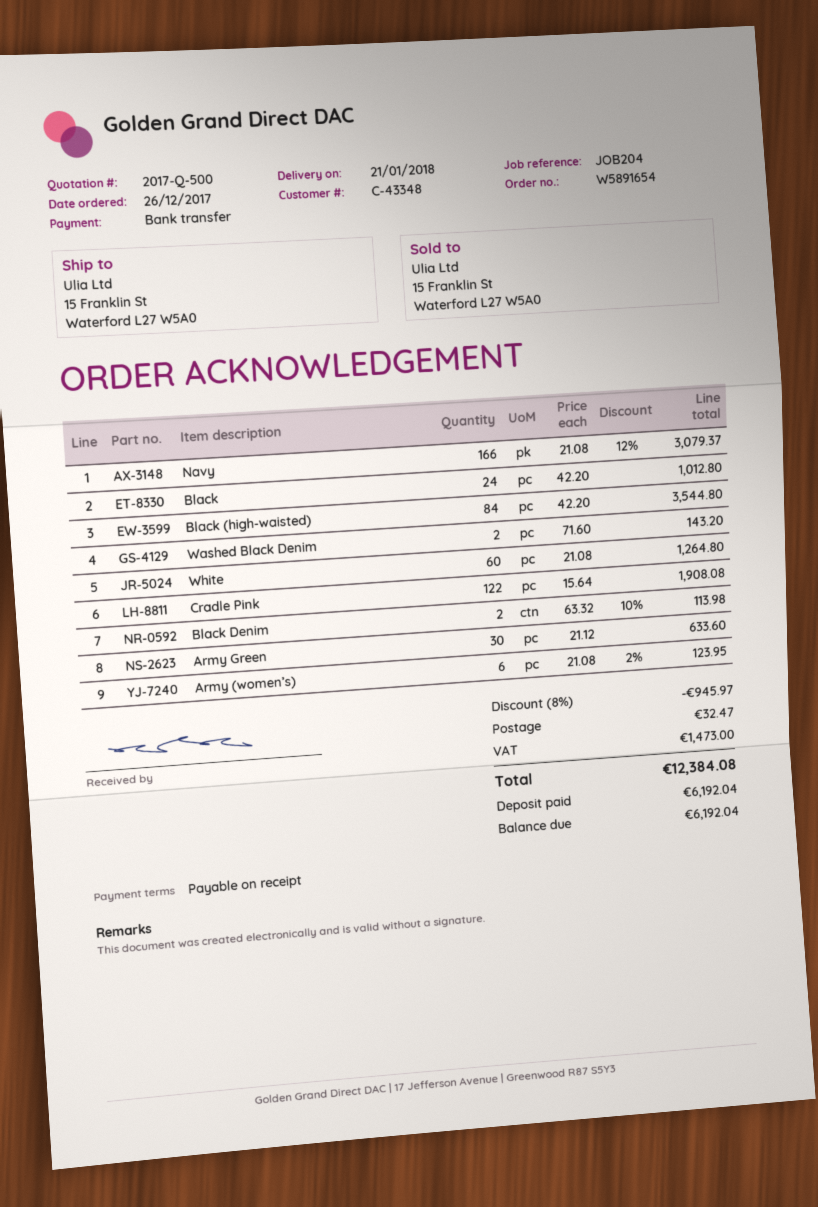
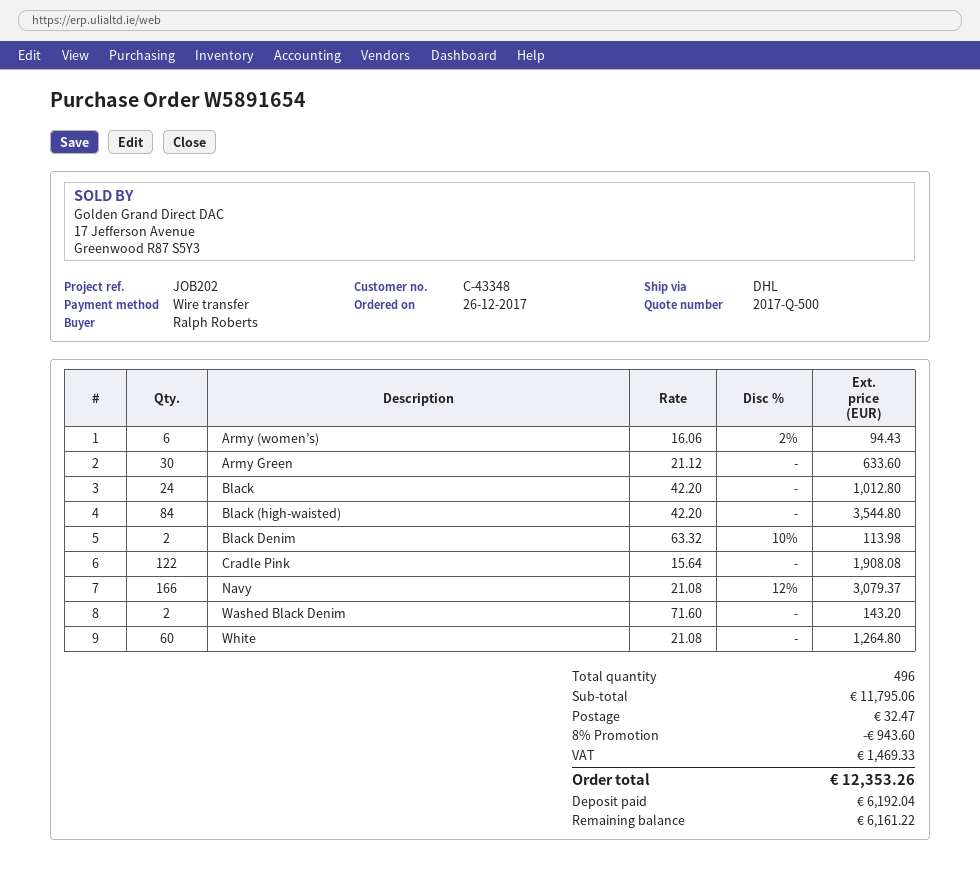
reference: JOB204 -> JOB202
Army (women’s): 6 x 21.08 - 2% = 123.95 -> 6 x 16.06 - 2% = 94.43
discount: 8% = 945.97 -> 8% = 943.60
tax: 1473.00 -> 1469.33
total: 12384.08 -> 12353.26
balance: 6192.04 -> 6161.22

